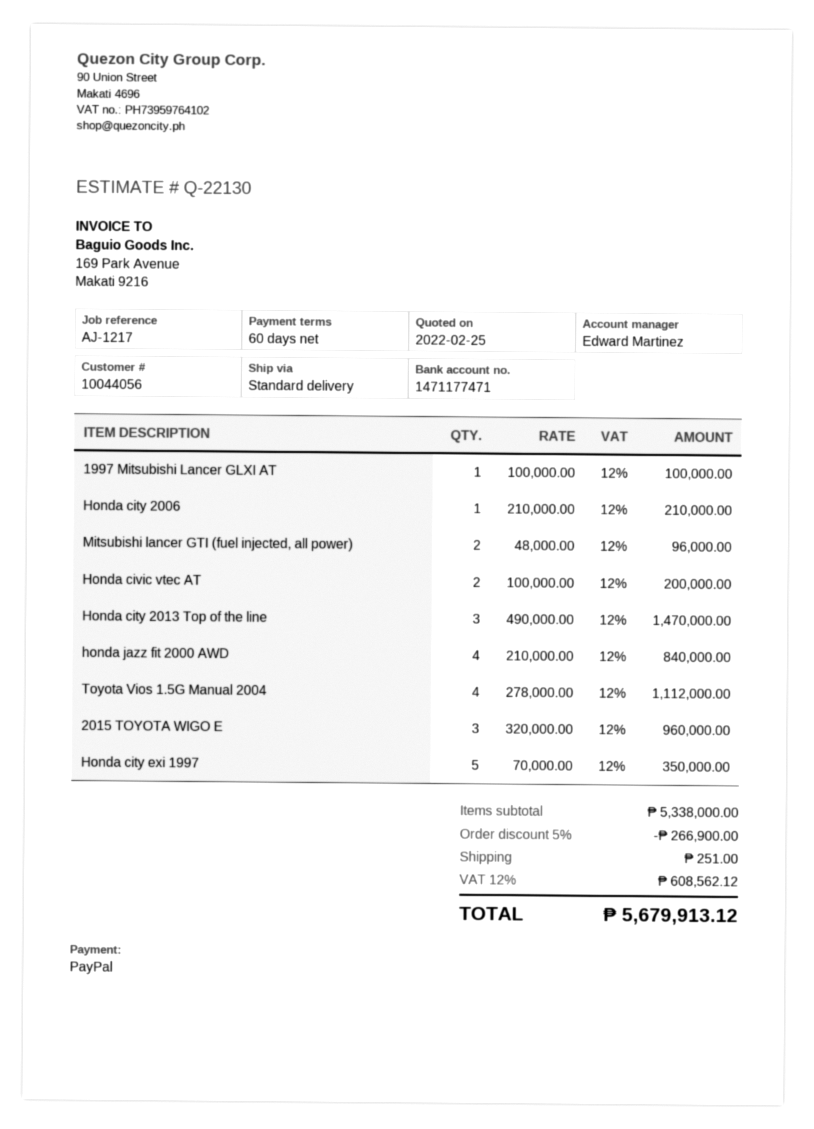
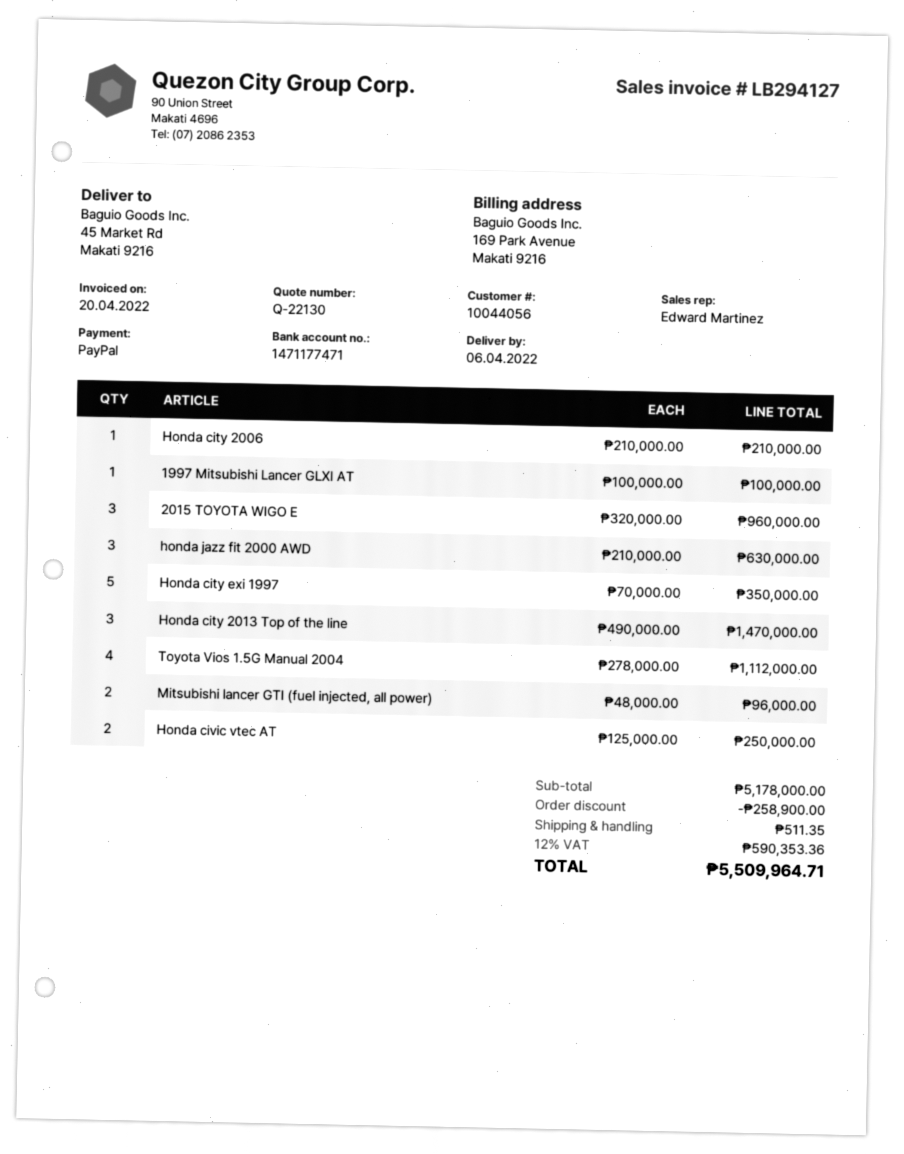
Honda civic vtec AT: 2 x 100000.00 = 200000.00 -> 2 x 125000.00 = 250000.00
honda jazz fit 2000 AWD: 4 x 210000.00 = 840000.00 -> 3 x 210000.00 = 630000.00
subtotal: 5338000.00 -> 5178000.00
discount: 266900.00 -> 258900.00
shipping: 251.00 -> 511.35
tax: 12% = 608562.12 -> 12% = 590353.36
total: 5679913.12 -> 5509964.71

